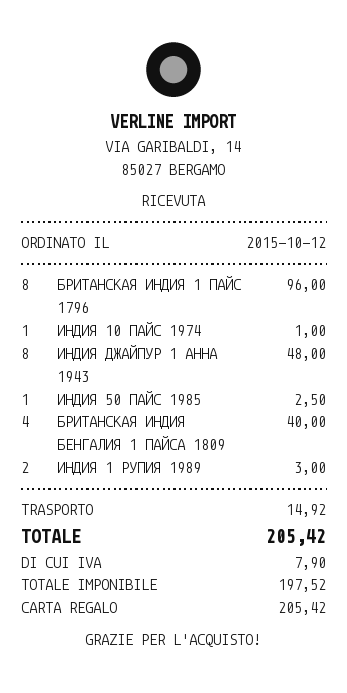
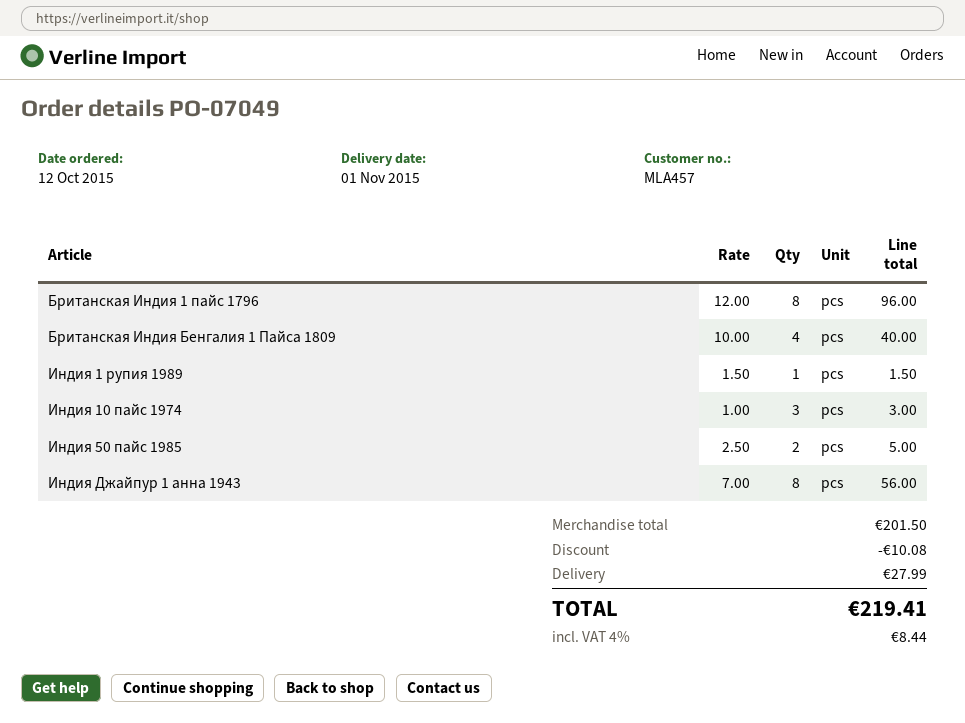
ИНДИЯ 10 ПАЙС 1974: 1 for 1.00 -> 3 for 3.00
ИНДИЯ ДЖАЙПУР 1 АННА 1943: 8 for 48.00 -> 8 for 56.00
ИНДИЯ 50 ПАЙС 1985: 1 for 2.50 -> 2 for 5.00
ИНДИЯ 1 РУПИЯ 1989: 2 for 3.00 -> 1 for 1.50
discount: none -> 10.08
shipping: 14.92 -> 27.99
tax: 7.90 -> 8.44
total: 205.42 -> 219.41

